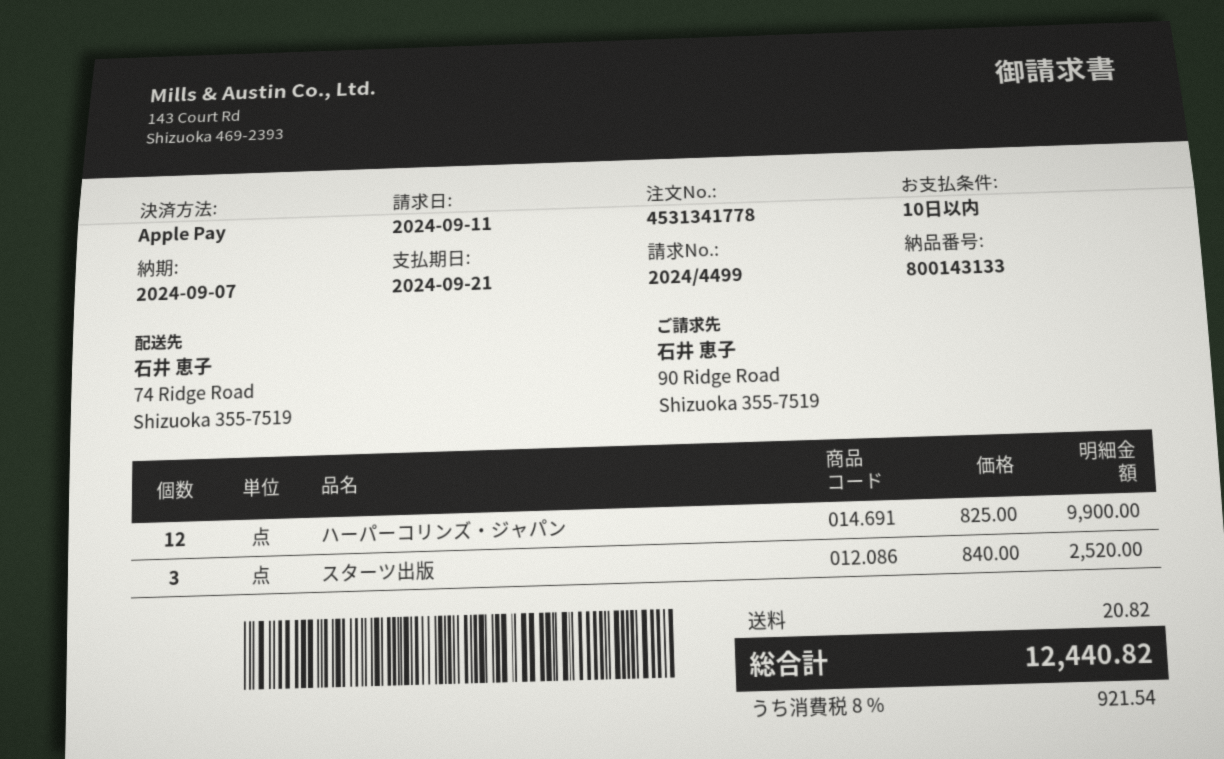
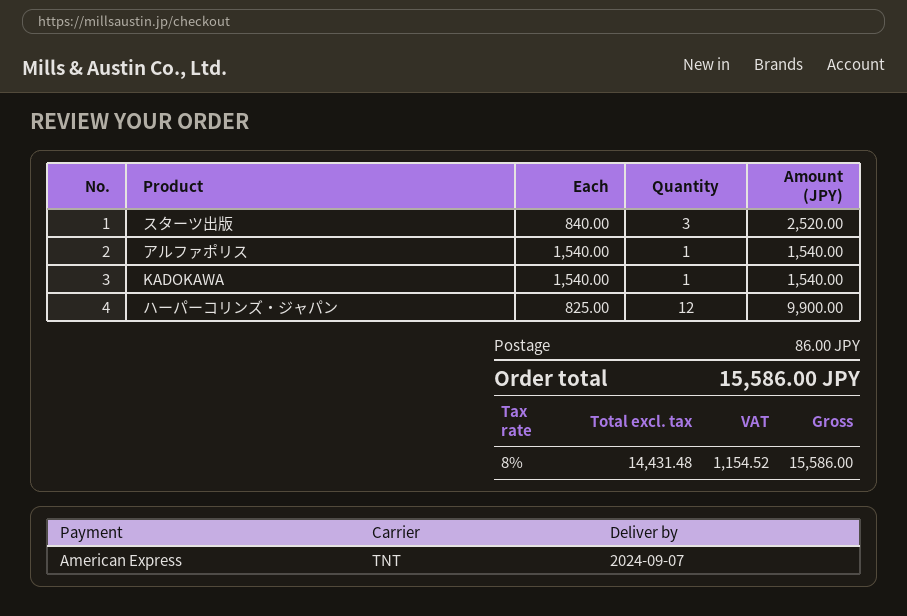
payment method: Apple Pay -> American Express
アルファポリス: none -> 1 x 1540.00 = 1540.00
KADOKAWA: none -> 1 x 1540.00 = 1540.00
shipping: 20.82 -> 86.00
tax: 8% = 921.54 -> 8% = 1154.52
total: 12440.82 -> 15586.00

